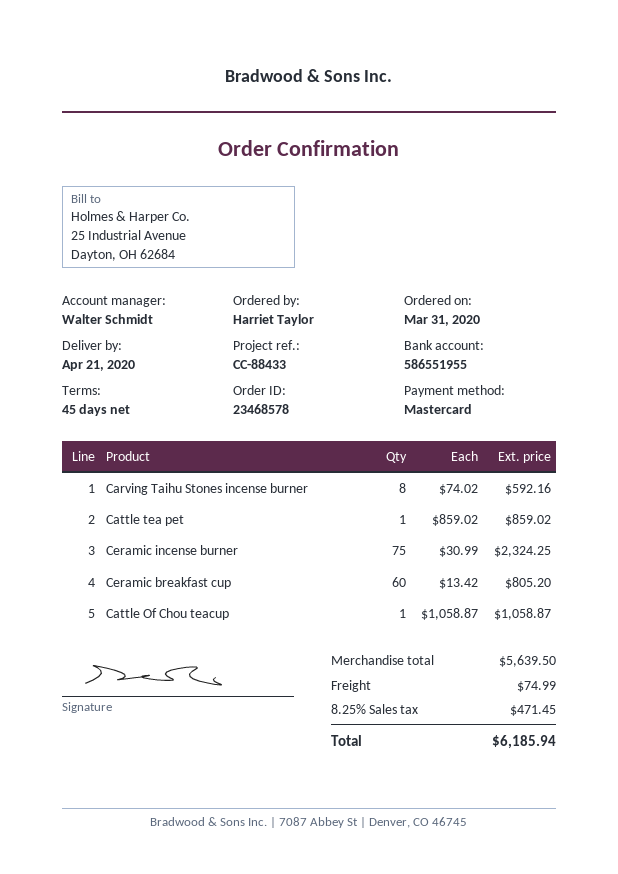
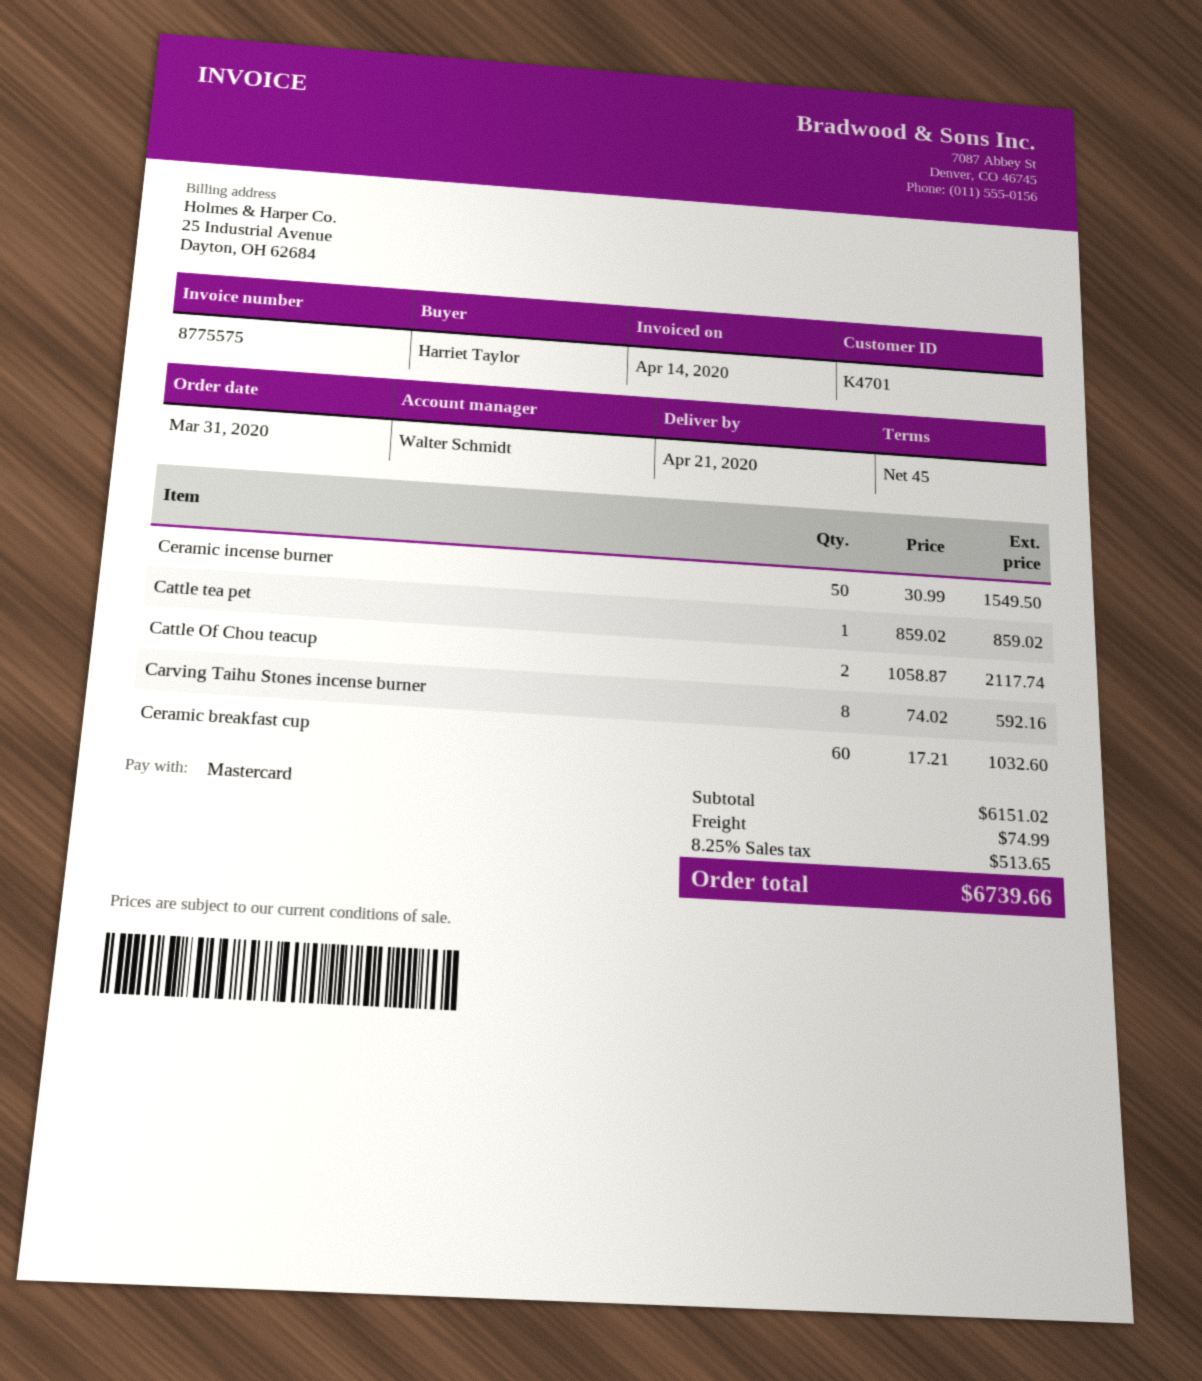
Ceramic incense burner: 75 x 30.99 = 2324.25 -> 50 x 30.99 = 1549.50
Ceramic breakfast cup: 60 x 13.42 = 805.20 -> 60 x 17.21 = 1032.60
Cattle Of Chou teacup: 1 x 1058.87 = 1058.87 -> 2 x 1058.87 = 2117.74
subtotal: 5639.50 -> 6151.02
tax: 8.25% = 471.45 -> 8.25% = 513.65
total: 6185.94 -> 6739.66

